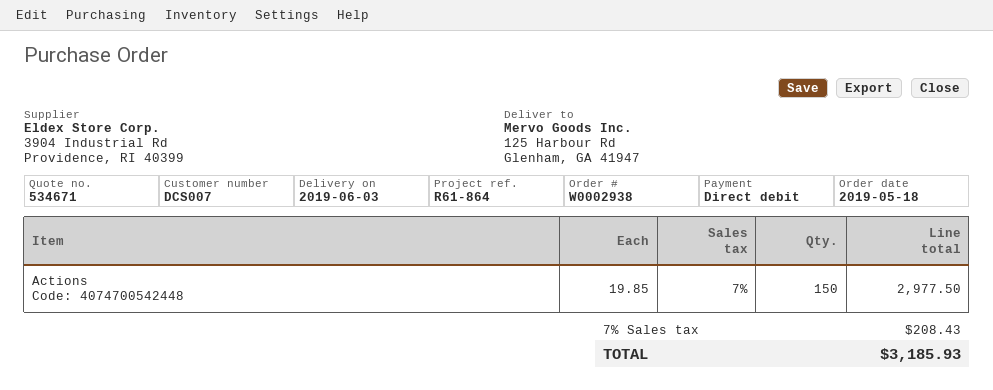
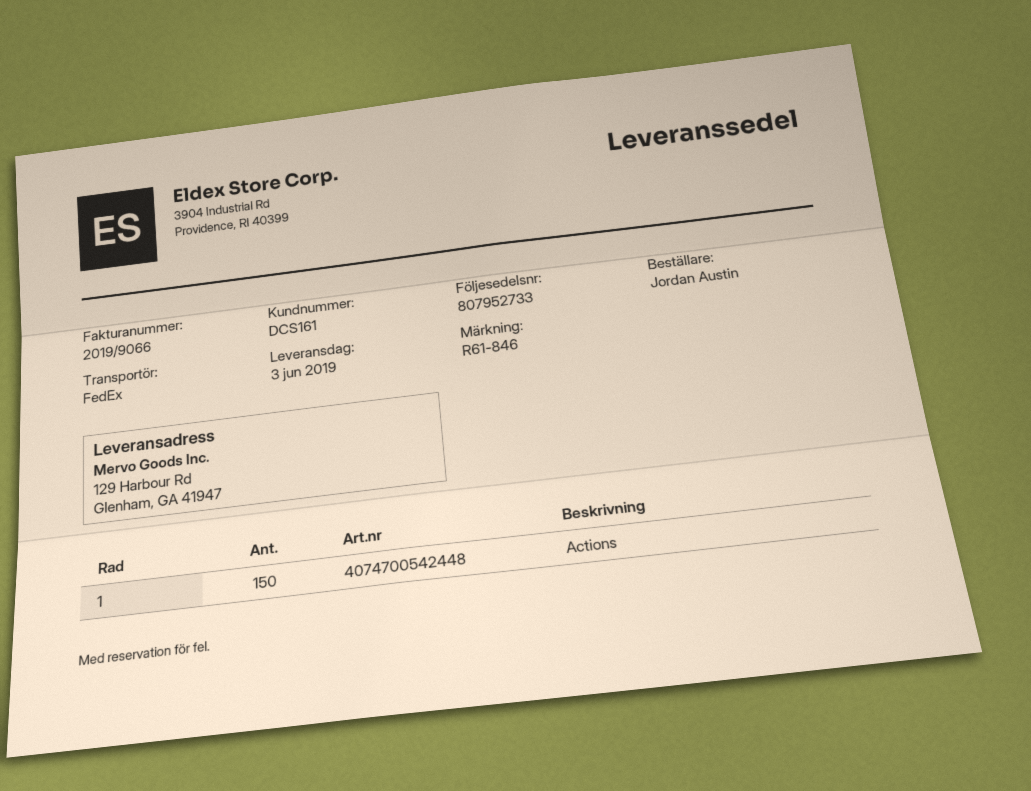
customer number: DCS007 -> DCS161
reference: R61-864 -> R61-846
ship to: 125 Harbour Rd, Glenham, GA 41947 -> 129 Harbour Rd, Glenham, GA 41947

